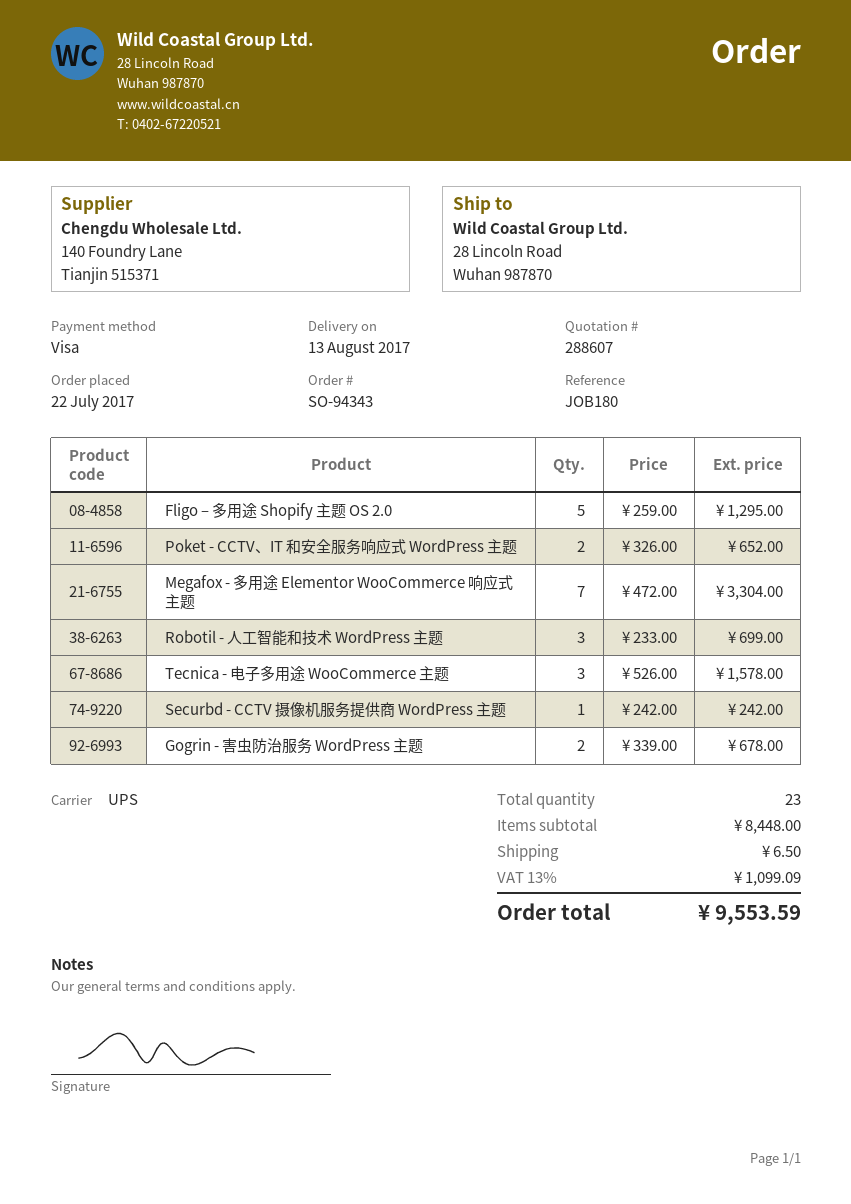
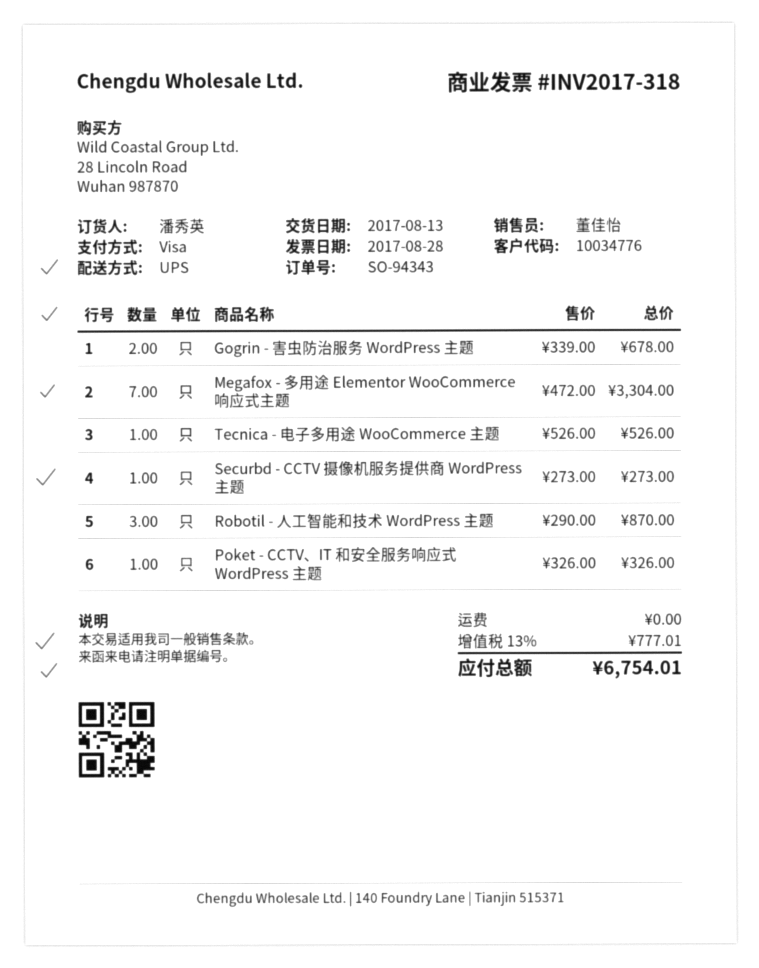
Fligo – 多用途 Shopify 主题 OS 2.0: 5 x 259.00 = 1295.00 -> none
Poket - CCTV、IT 和安全服务响应式 WordPress 主题: 2 x 326.00 = 652.00 -> 1 x 326.00 = 326.00
Robotil - 人工智能和技术 WordPress 主题: 3 x 233.00 = 699.00 -> 3 x 290.00 = 870.00
Tecnica - 电子多用途 WooCommerce 主题: 3 x 526.00 = 1578.00 -> 1 x 526.00 = 526.00
Securbd - CCTV 摄像机服务提供商 WordPress 主题: 1 x 242.00 = 242.00 -> 1 x 273.00 = 273.00
shipping: 6.50 -> 0.00
tax: 13% = 1099.09 -> 13% = 777.01
total: 9553.59 -> 6754.01

